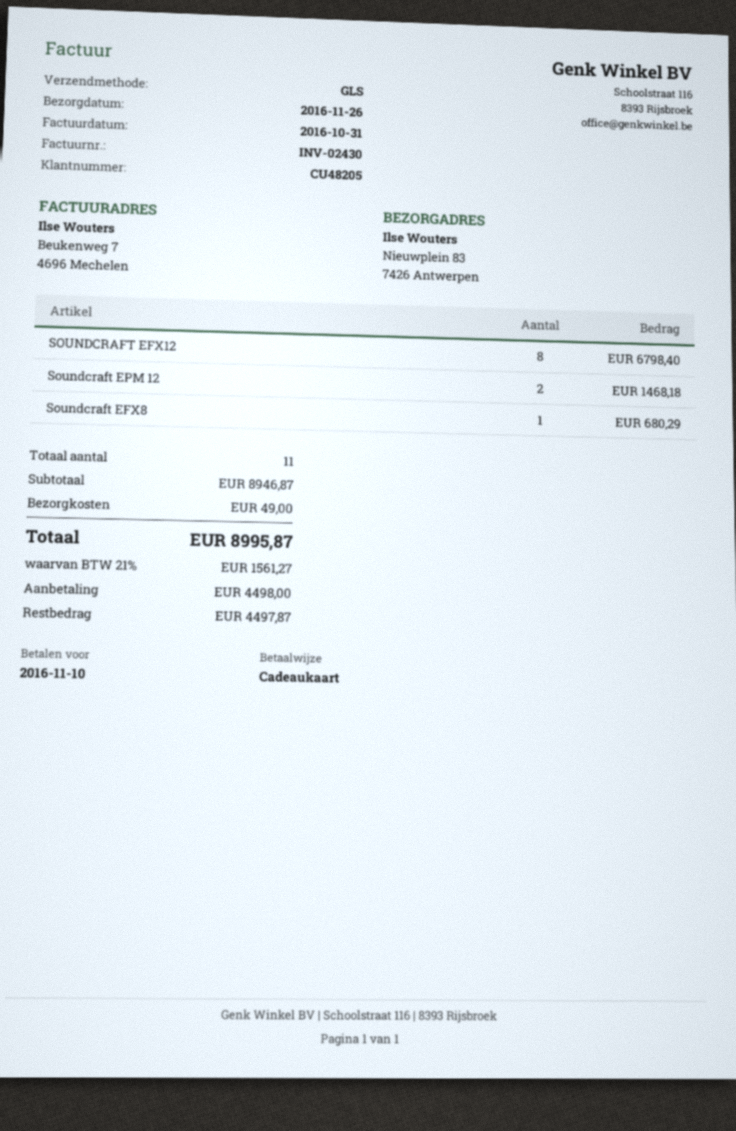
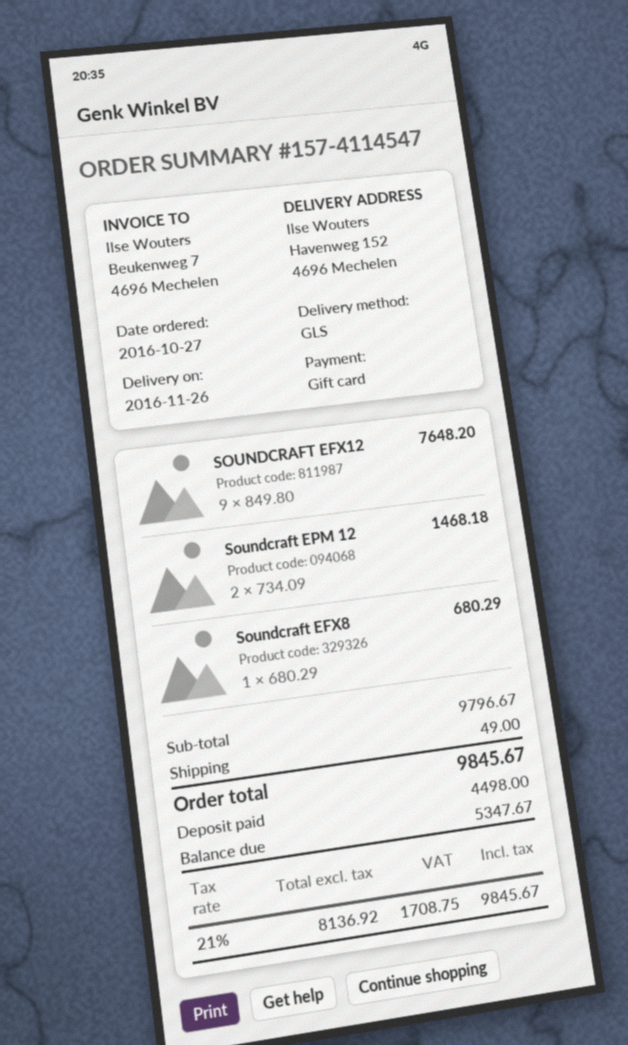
ship to: Nieuwplein 83, 7426 Antwerpen -> Havenweg 152, 4696 Mechelen
SOUNDCRAFT EFX12: 8 for 6798.40 -> 9 for 7648.20
subtotal: 8946.87 -> 9796.67
tax: 21% = 1561.27 -> 21% = 1708.75
total: 8995.87 -> 9845.67
balance: 4497.87 -> 5347.67

